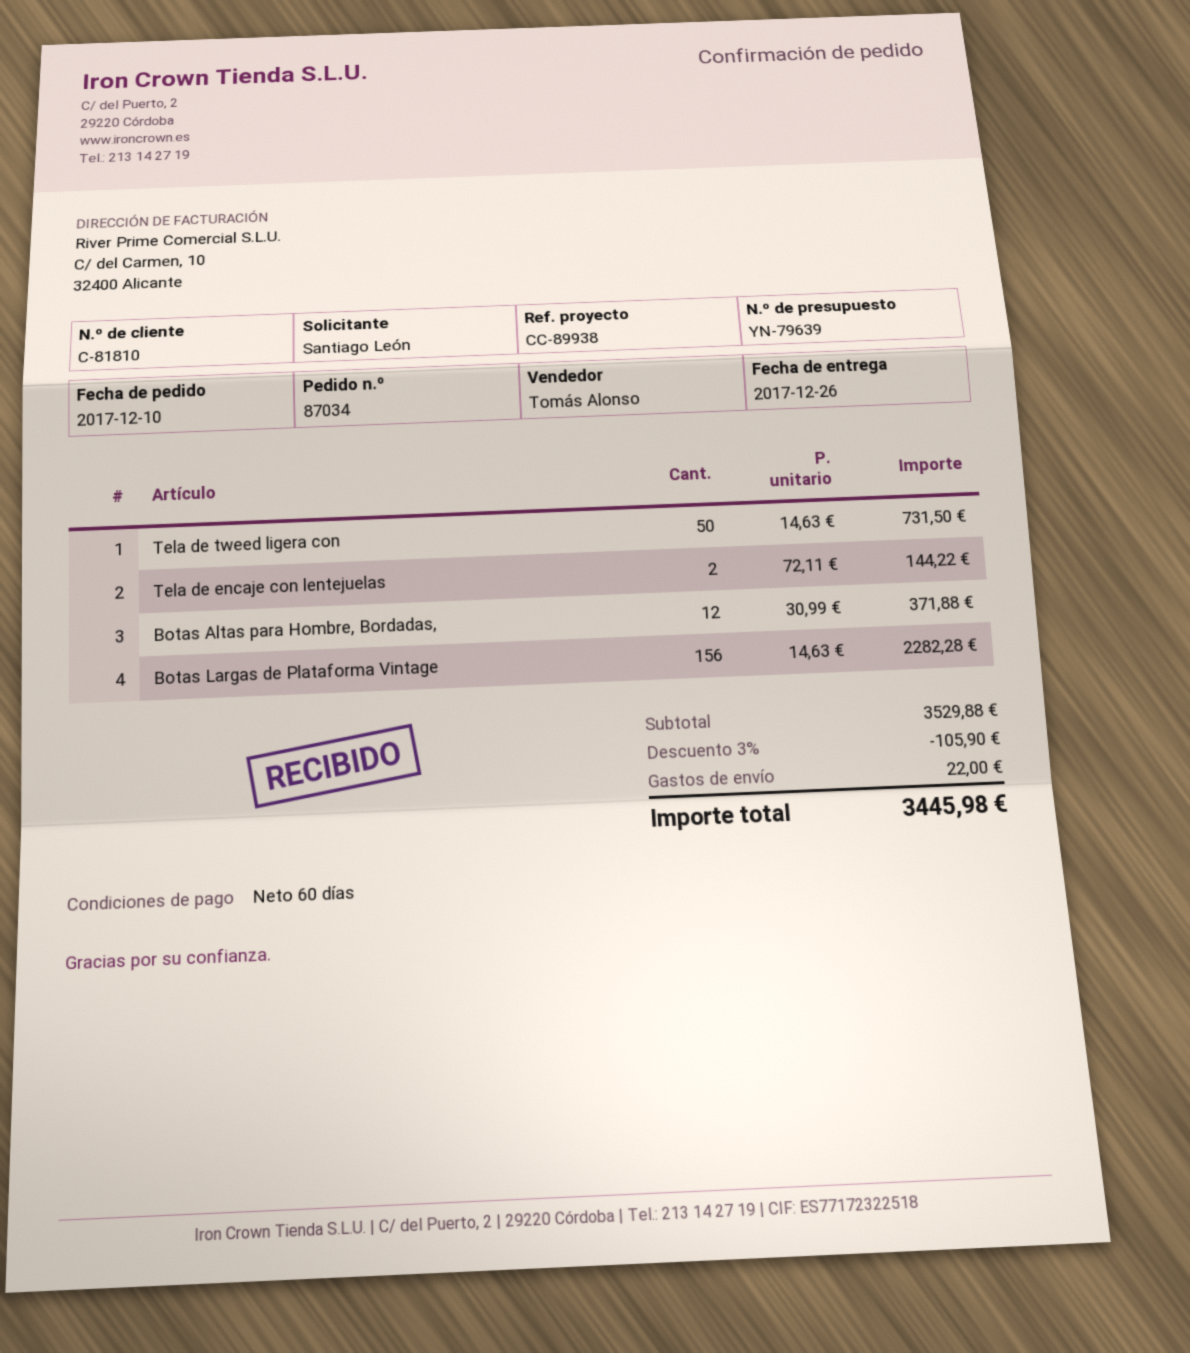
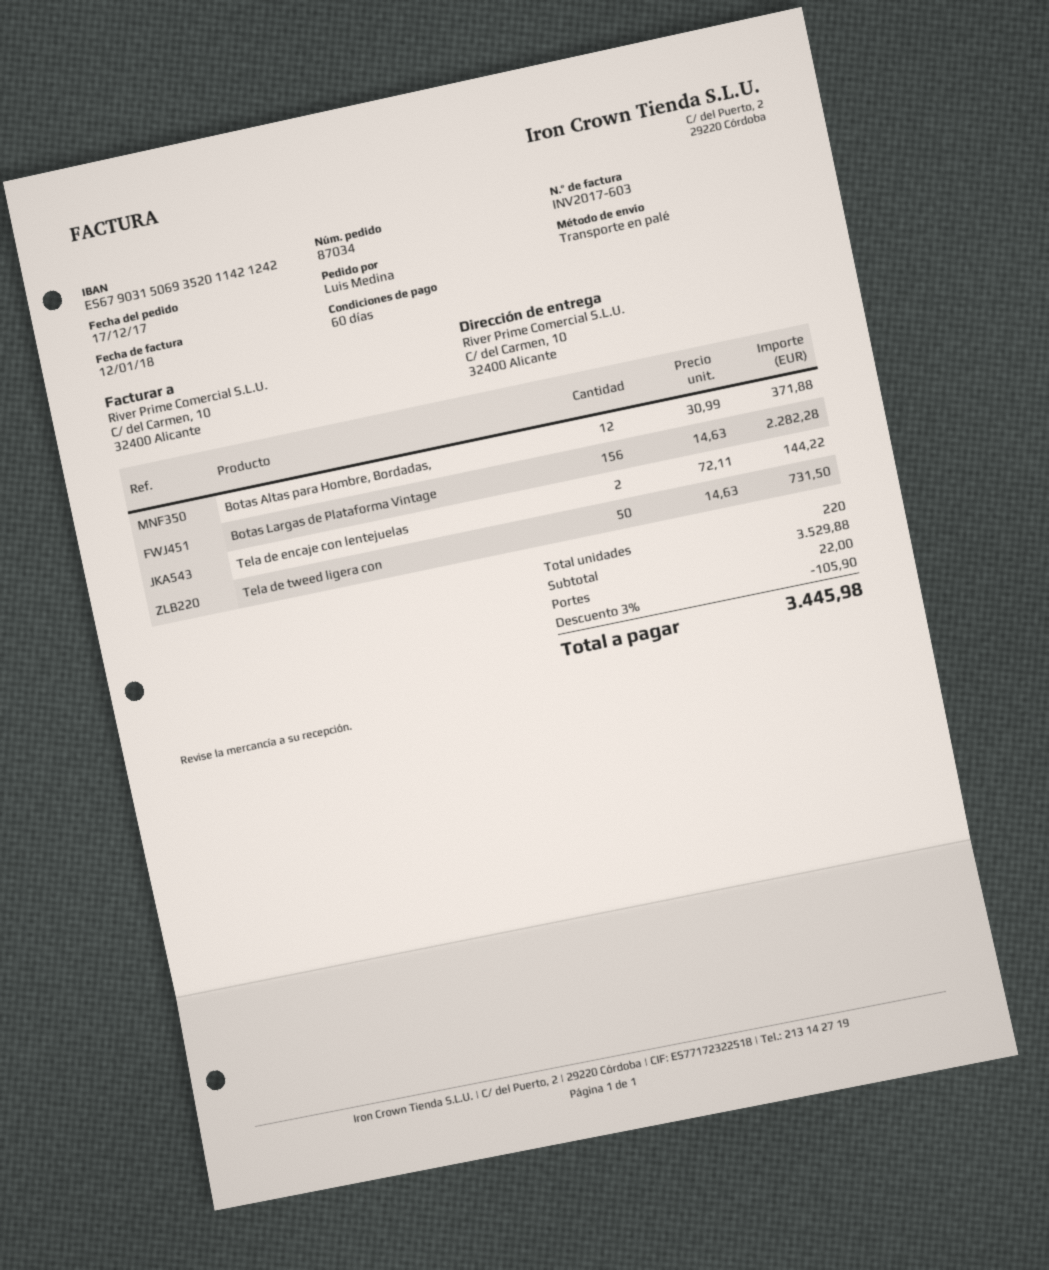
order date: 2017-12-10 -> 2017-12-17
ordered by: Santiago León -> Luis Medina

